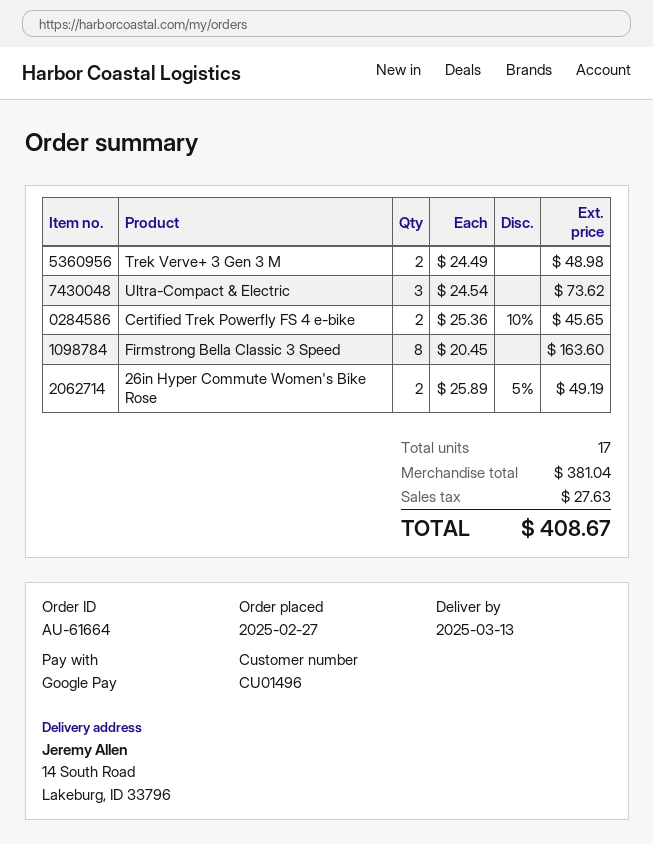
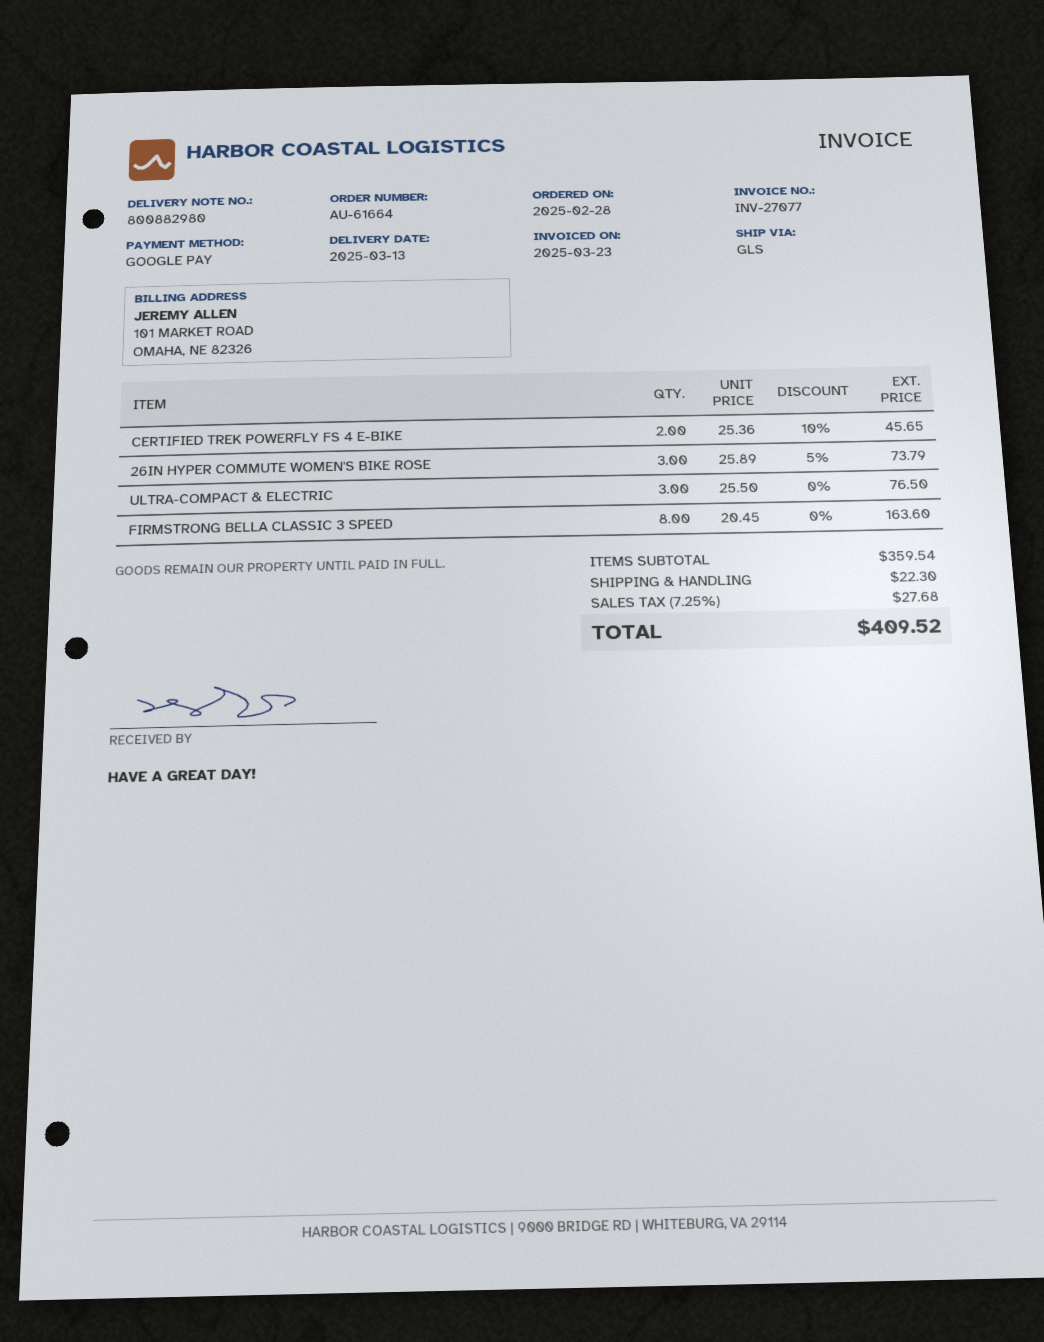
order date: 2025-02-27 -> 2025-02-28
Trek Verve+ 3 Gen 3 M: 2 x 24.49 = 48.98 -> none
Ultra-Compact & Electric: 3 x 24.54 = 73.62 -> 3 x 25.50 = 76.50
26in Hyper Commute Women's Bike Rose: 2 x 25.89 - 5% = 49.19 -> 3 x 25.89 - 5% = 73.79
subtotal: 381.04 -> 359.54
shipping: none -> 22.30
tax: 27.63 -> 27.68
total: 408.67 -> 409.52

